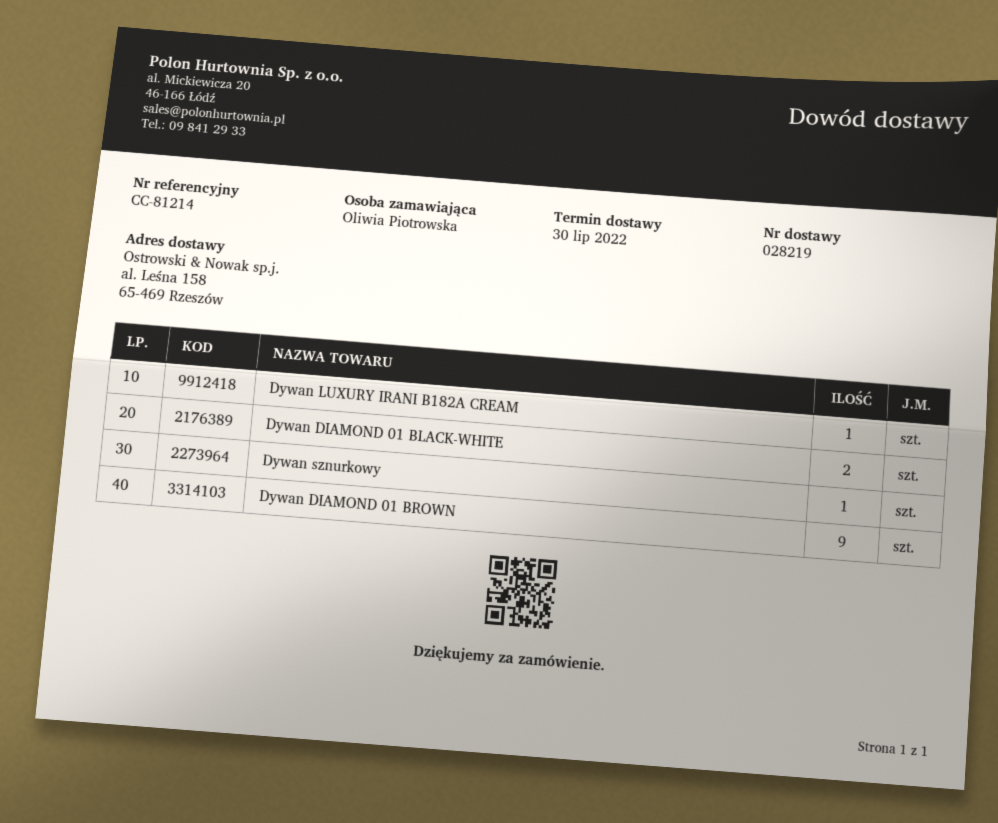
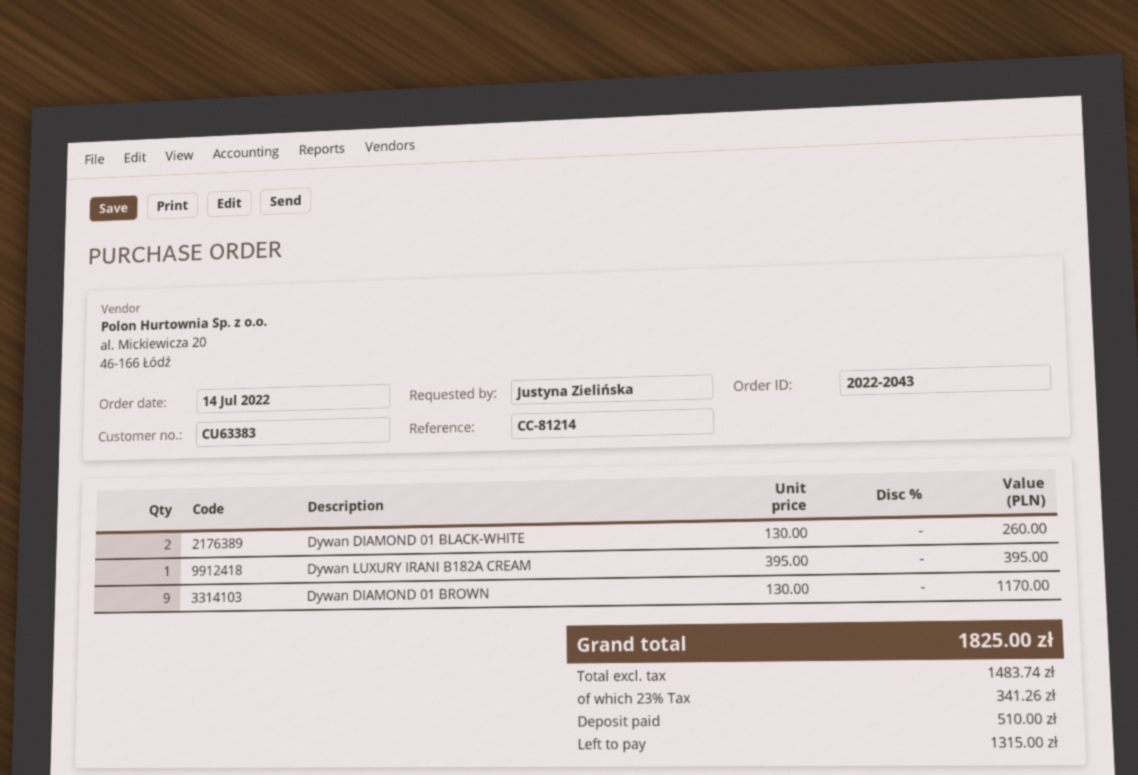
ordered by: Oliwia Piotrowska -> Justyna Zielińska
Dywan sznurkowy: 1 -> none

